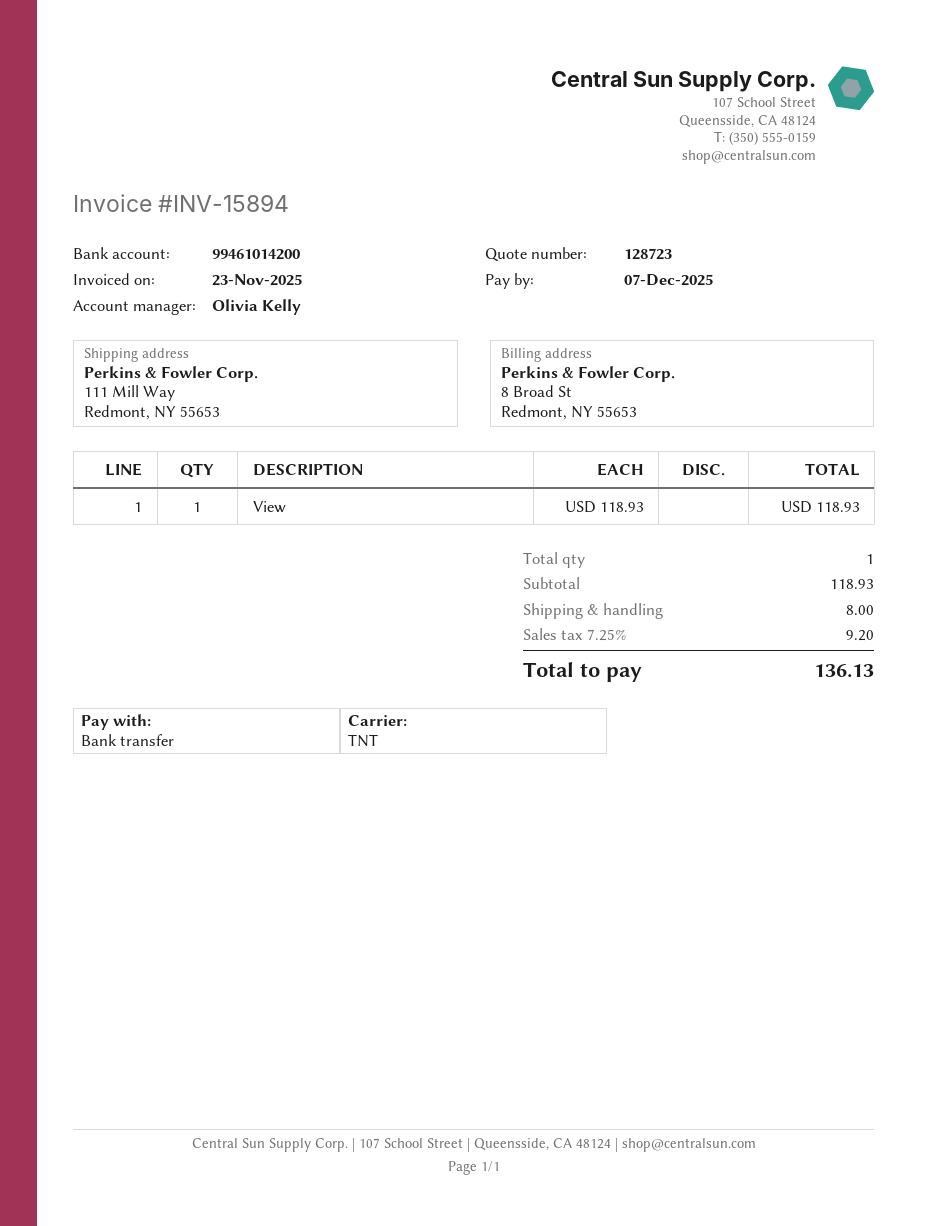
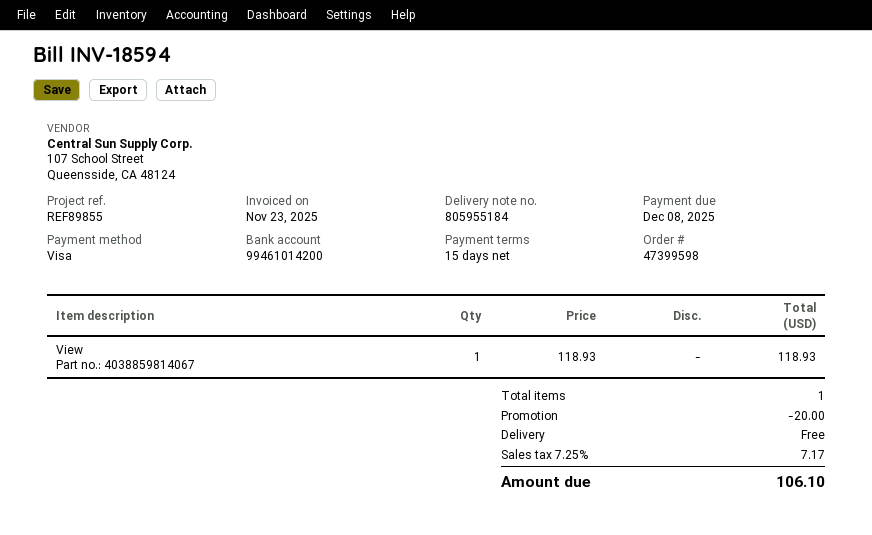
invoice number: INV-15894 -> INV-18594
due date: 2025-12-07 -> 2025-12-08
payment method: bank transfer -> Visa
discount: none -> 20.00
shipping: 8.00 -> 0.00
tax: 7.25% = 9.20 -> 7.25% = 7.17
total: 136.13 -> 106.10

